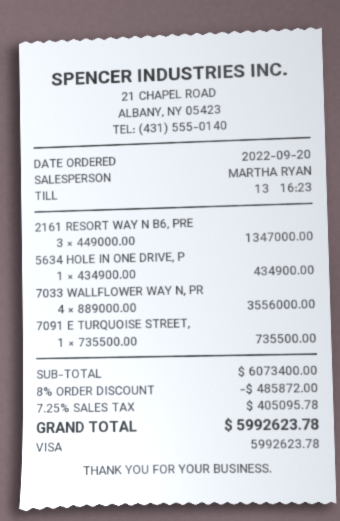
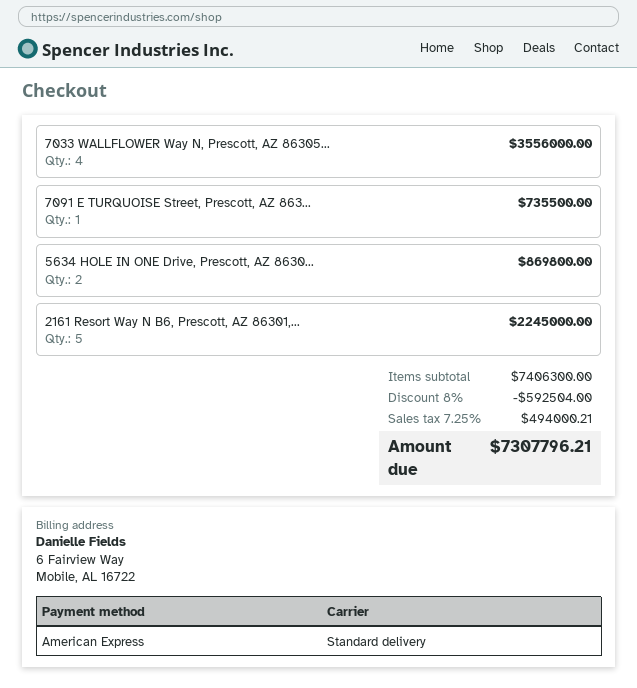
payment method: Visa -> American Express
2161 RESORT WAY N B6, PRE: 3 for 1347000.00 -> 5 for 2245000.00
5634 HOLE IN ONE DRIVE, P: 1 for 434900.00 -> 2 for 869800.00
subtotal: 6073400.00 -> 7406300.00
discount: 8% = 485872.00 -> 8% = 592504.00
tax: 7.25% = 405095.78 -> 7.25% = 494000.21
total: 5992623.78 -> 7307796.21

